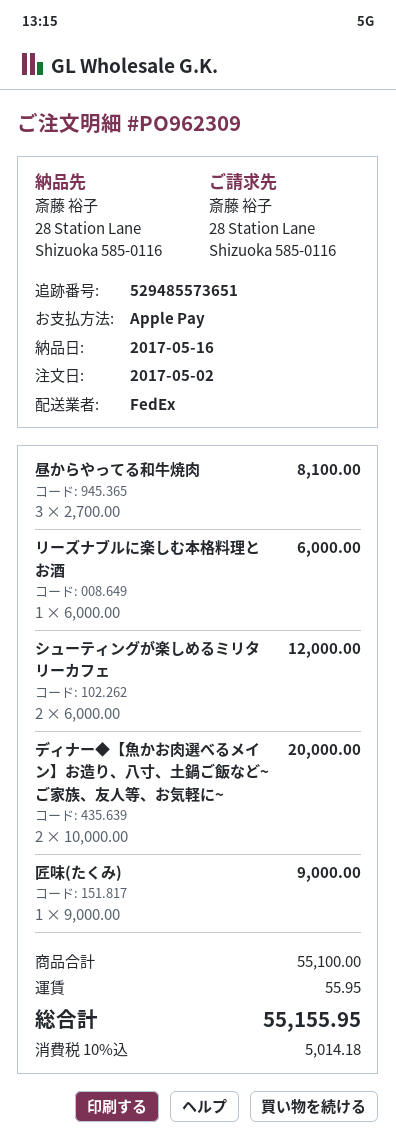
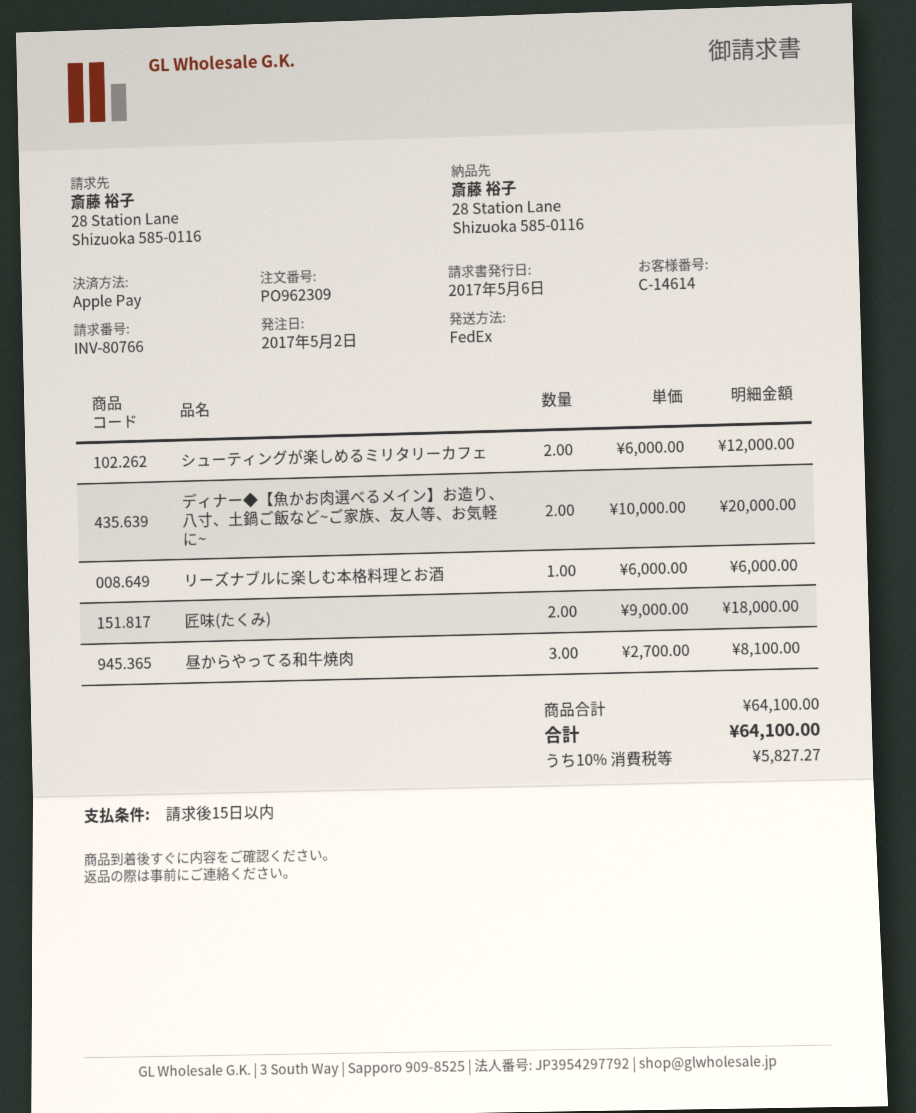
匠味(たくみ): 1 x 9000.00 = 9000.00 -> 2 x 9000.00 = 18000.00
subtotal: 55100.00 -> 64100.00
shipping: 55.95 -> none
tax: 10% = 5014.18 -> 10% = 5827.27
total: 55155.95 -> 64100.00

